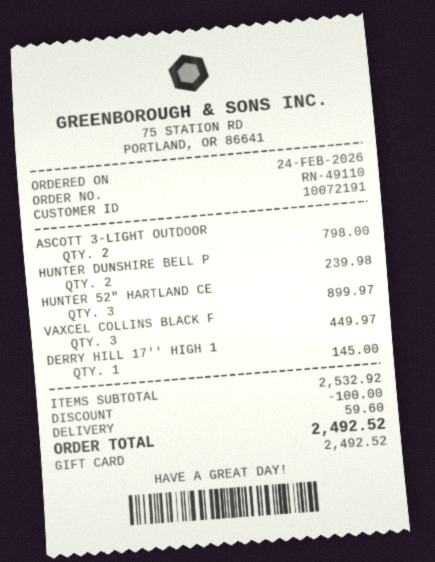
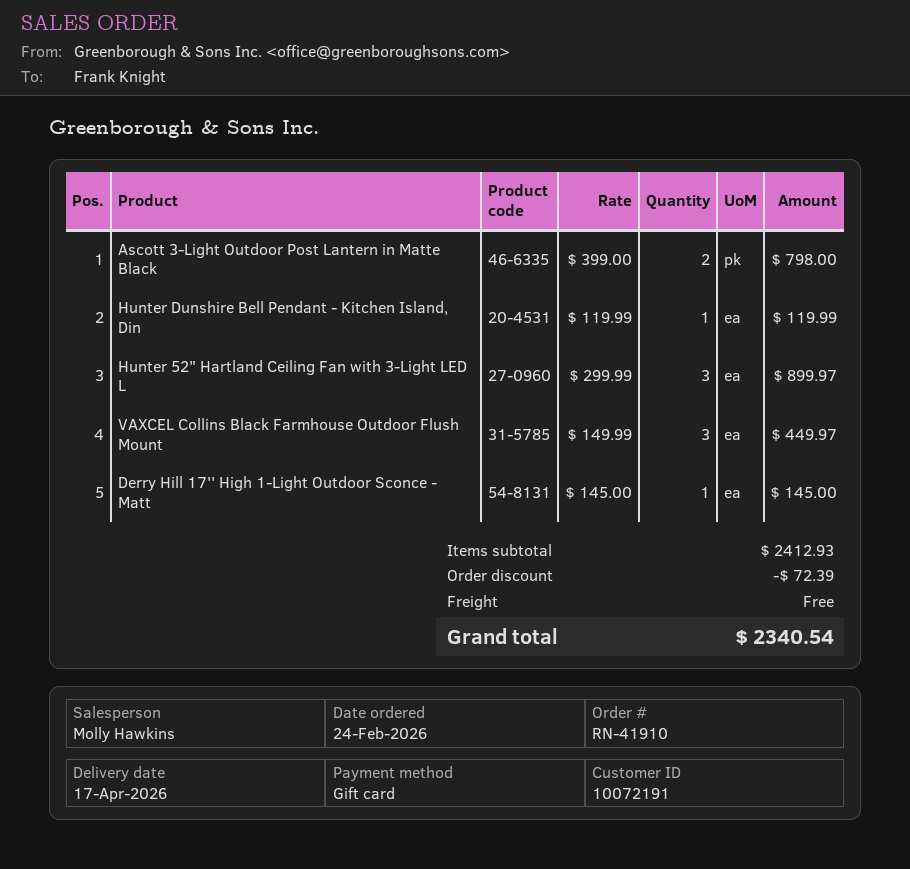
order number: RN-49110 -> RN-41910
HUNTER DUNSHIRE BELL P: 2 for 239.98 -> 1 for 119.99
subtotal: 2532.92 -> 2412.93
discount: 100.00 -> 72.39
shipping: 59.60 -> 0.00
total: 2492.52 -> 2340.54

